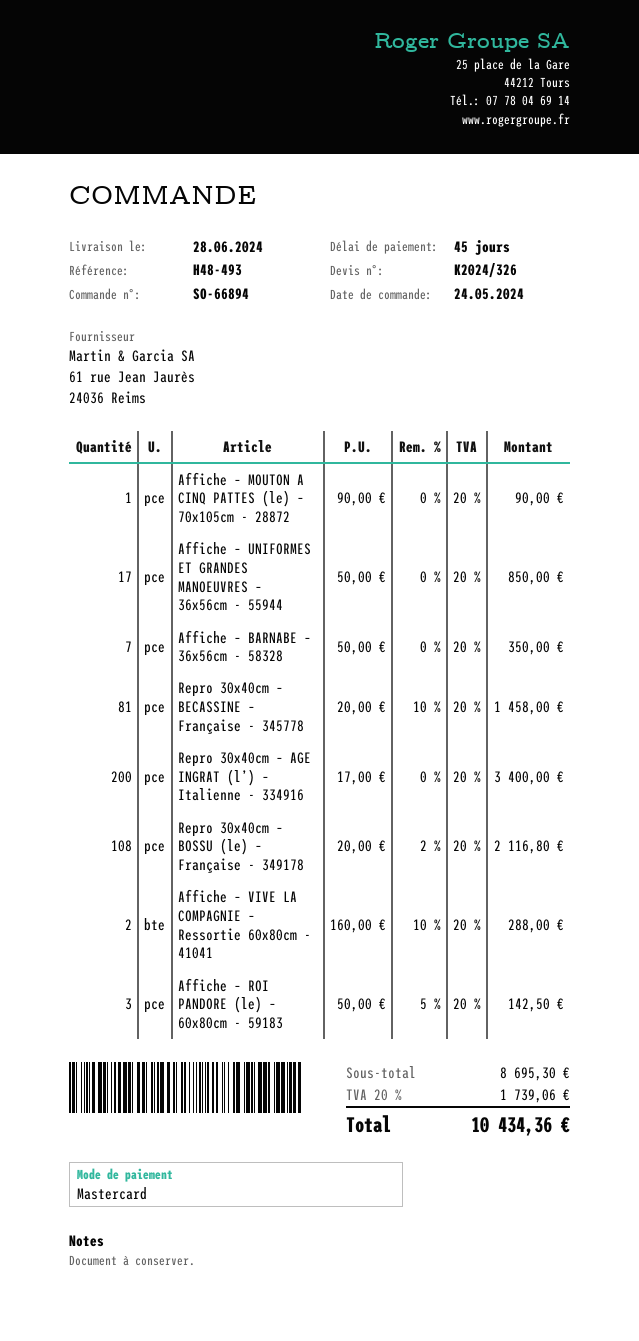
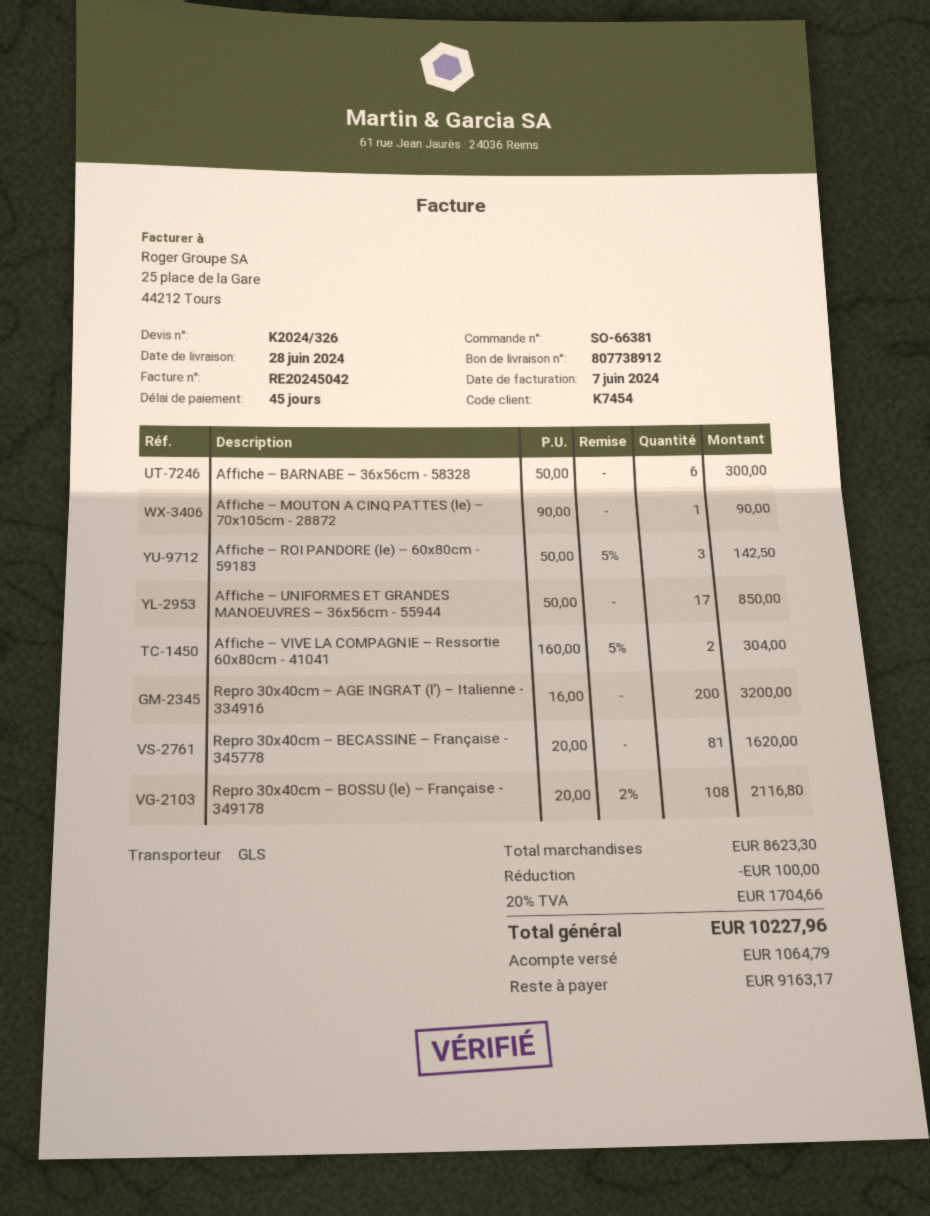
order number: SO-66894 -> SO-66381
Affiche – BARNABE – 36x56cm - 58328: 7 x 50.00 = 350.00 -> 6 x 50.00 = 300.00
Repro 30x40cm – BECASSINE – Française - 345778: 81 x 20.00 - 10% = 1458.00 -> 81 x 20.00 = 1620.00
Repro 30x40cm – AGE INGRAT (l’) – Italienne - 334916: 200 x 17.00 = 3400.00 -> 200 x 16.00 = 3200.00
Affiche – VIVE LA COMPAGNIE – Ressortie 60x80cm - 41041: 2 x 160.00 - 10% = 288.00 -> 2 x 160.00 - 5% = 304.00
subtotal: 8695.30 -> 8623.30
discount: none -> 100.00
tax: 20% = 1739.06 -> 20% = 1704.66
total: 10434.36 -> 10227.96

